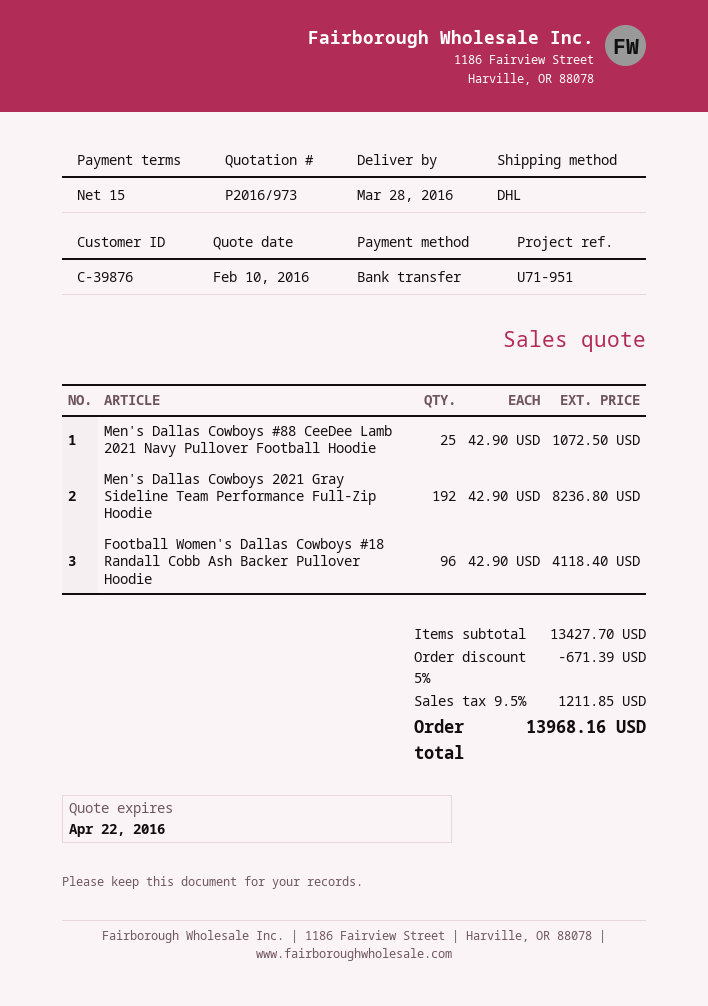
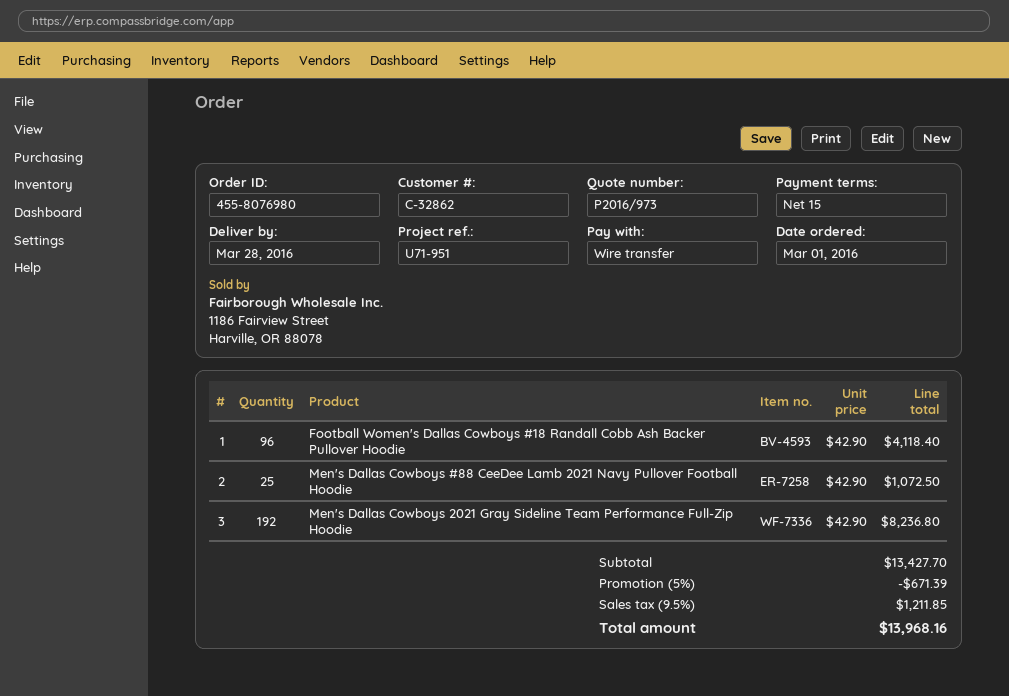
customer number: C-39876 -> C-32862

